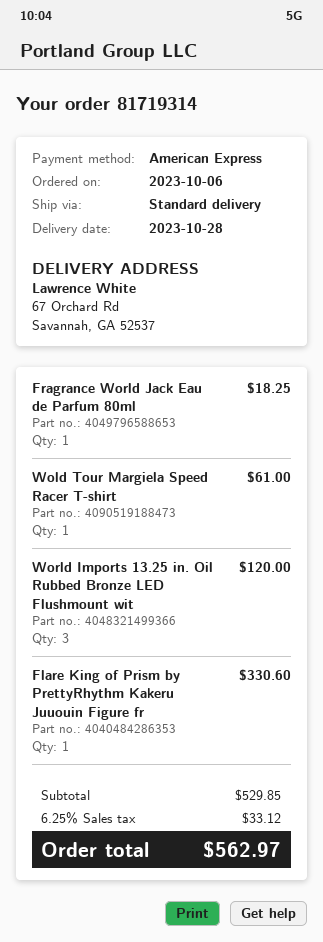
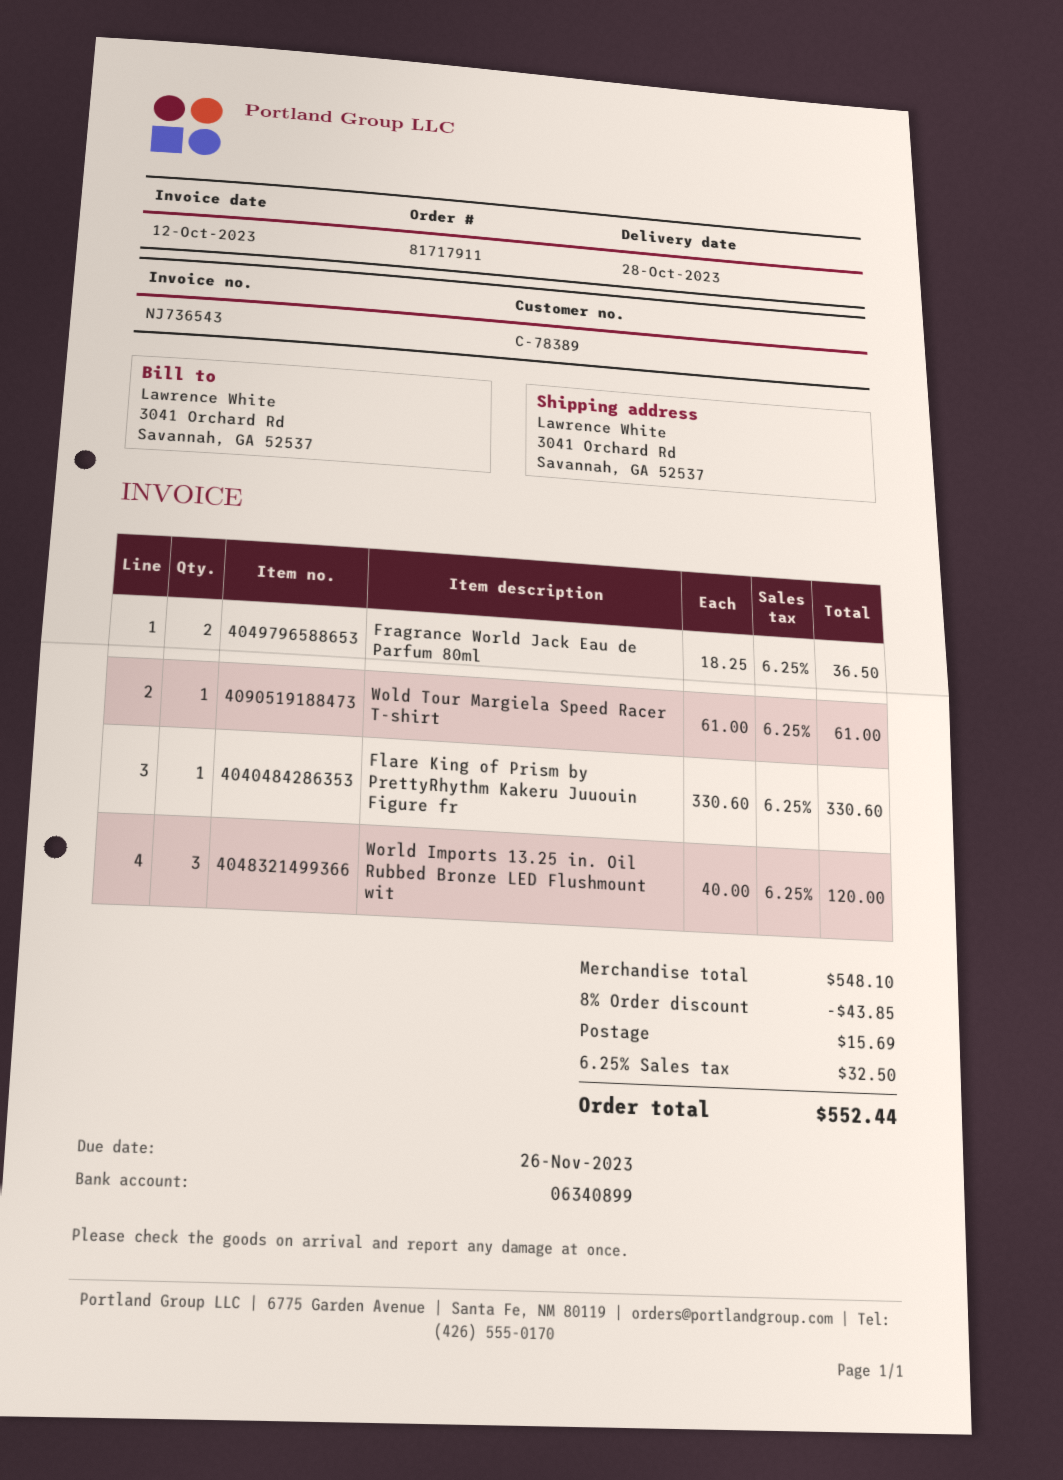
order number: 81719314 -> 81717911
ship to: 67 Orchard Rd, Savannah, GA 52537 -> 3041 Orchard Rd, Savannah, GA 52537
Fragrance World Jack Eau de Parfum 80ml: 1 for 18.25 -> 2 for 36.50
subtotal: 529.85 -> 548.10
discount: none -> 8% = 43.85
shipping: none -> 15.69
tax: 6.25% = 33.12 -> 6.25% = 32.50
total: 562.97 -> 552.44

